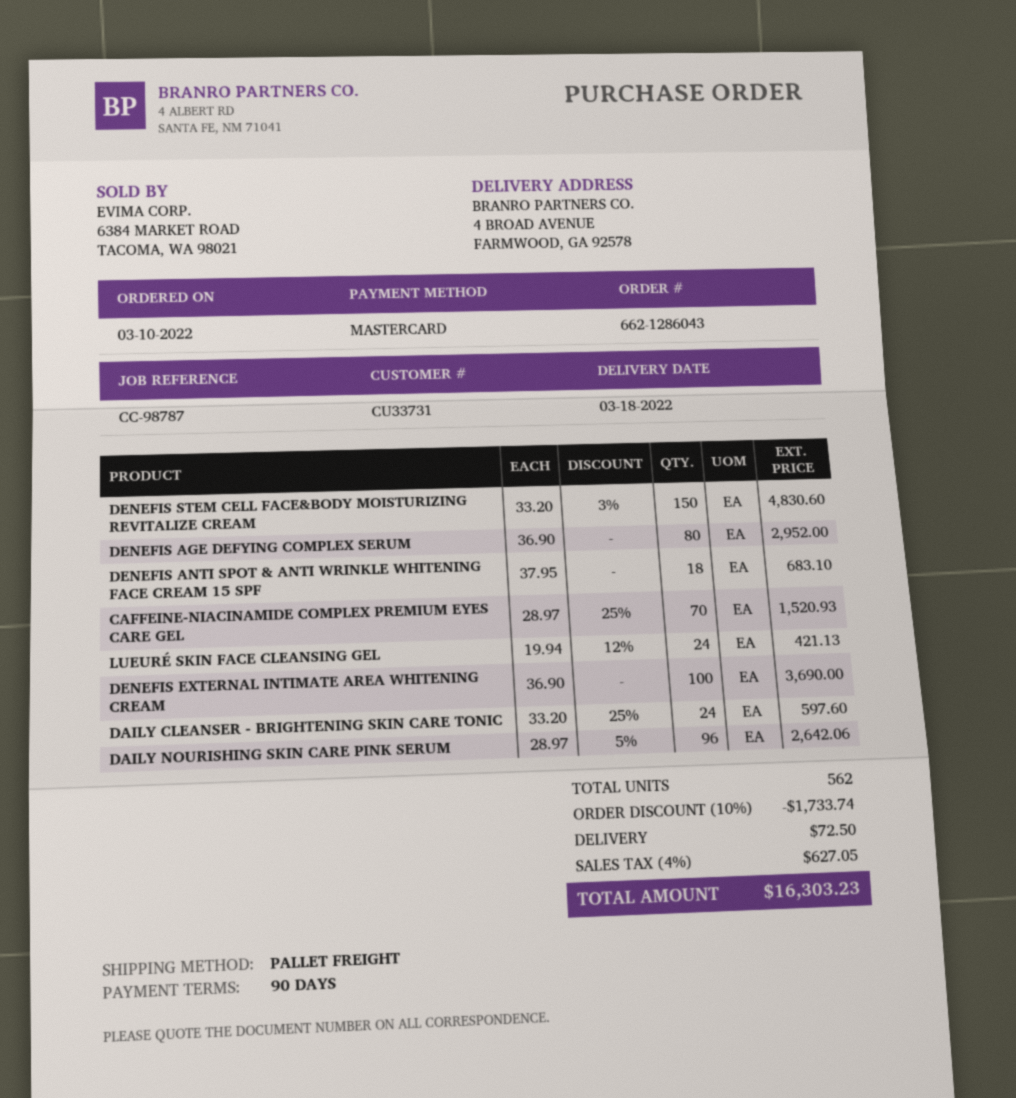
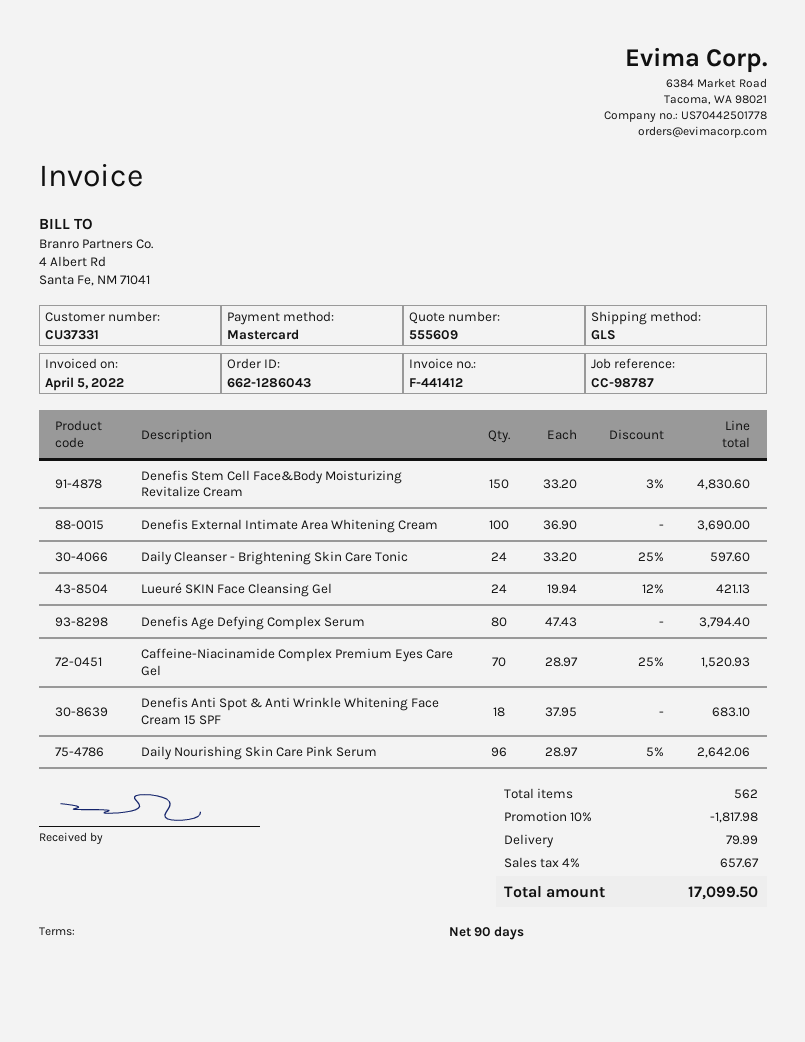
customer number: CU33731 -> CU37331
shipping method: pallet freight -> GLS
DENEFIS AGE DEFYING COMPLEX SERUM: 80 x 36.90 = 2952.00 -> 80 x 47.43 = 3794.40
discount: 10% = 1733.74 -> 10% = 1817.98
shipping: 72.50 -> 79.99
tax: 4% = 627.05 -> 4% = 657.67
total: 16303.23 -> 17099.50

